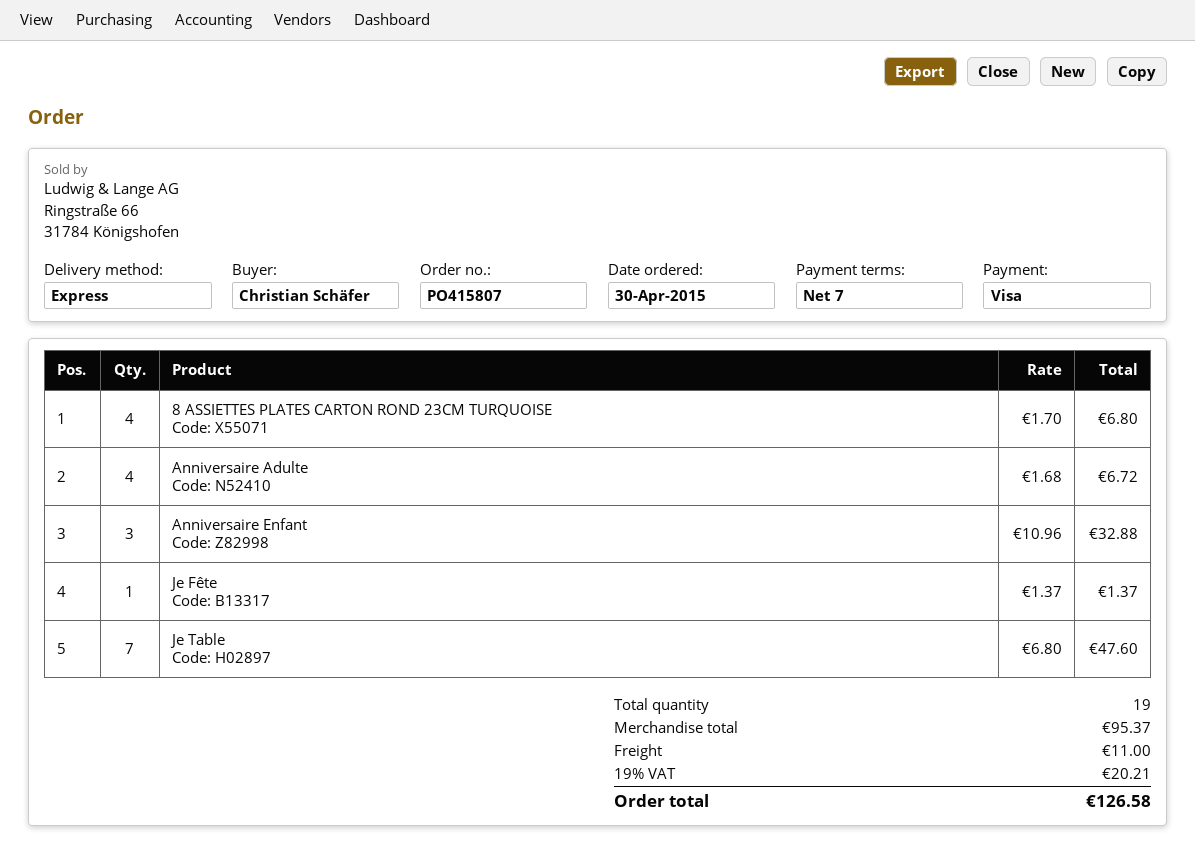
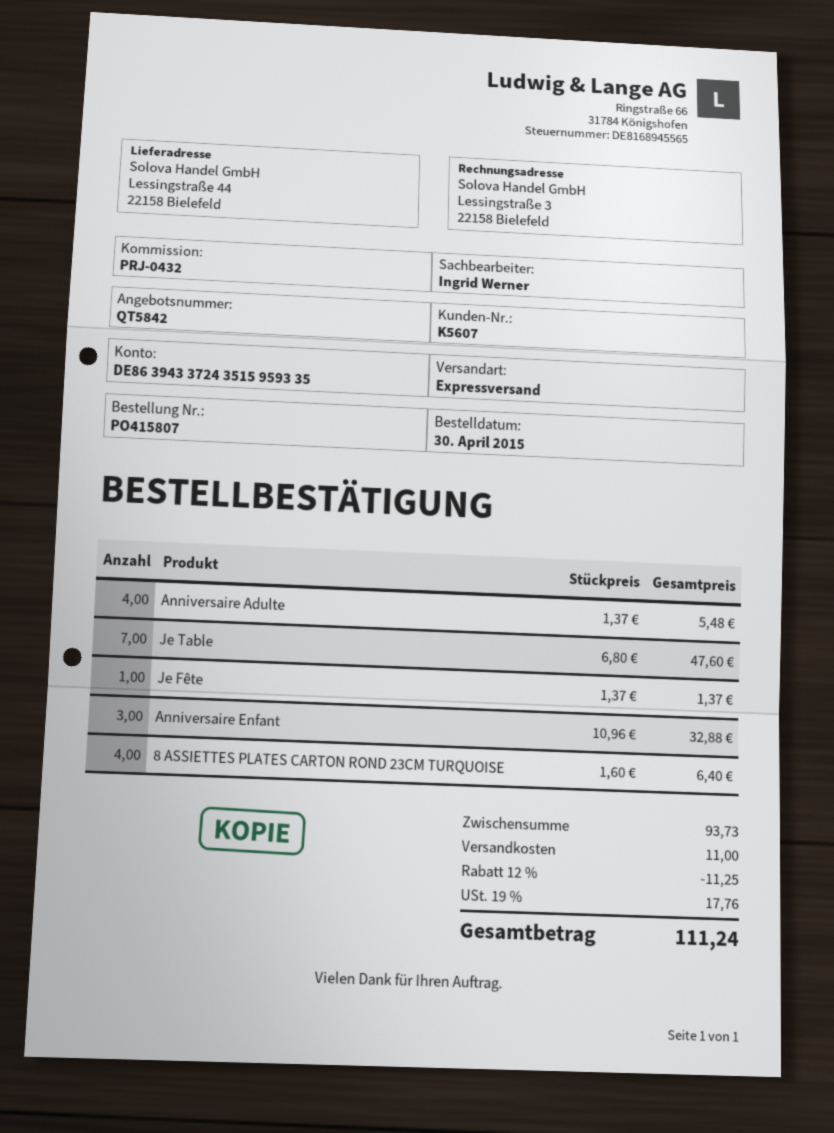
8 ASSIETTES PLATES CARTON ROND 23CM TURQUOISE: 4 x 1.70 = 6.80 -> 4 x 1.60 = 6.40
Anniversaire Adulte: 4 x 1.68 = 6.72 -> 4 x 1.37 = 5.48
subtotal: 95.37 -> 93.73
discount: none -> 12% = 11.25
tax: 19% = 20.21 -> 19% = 17.76
total: 126.58 -> 111.24

